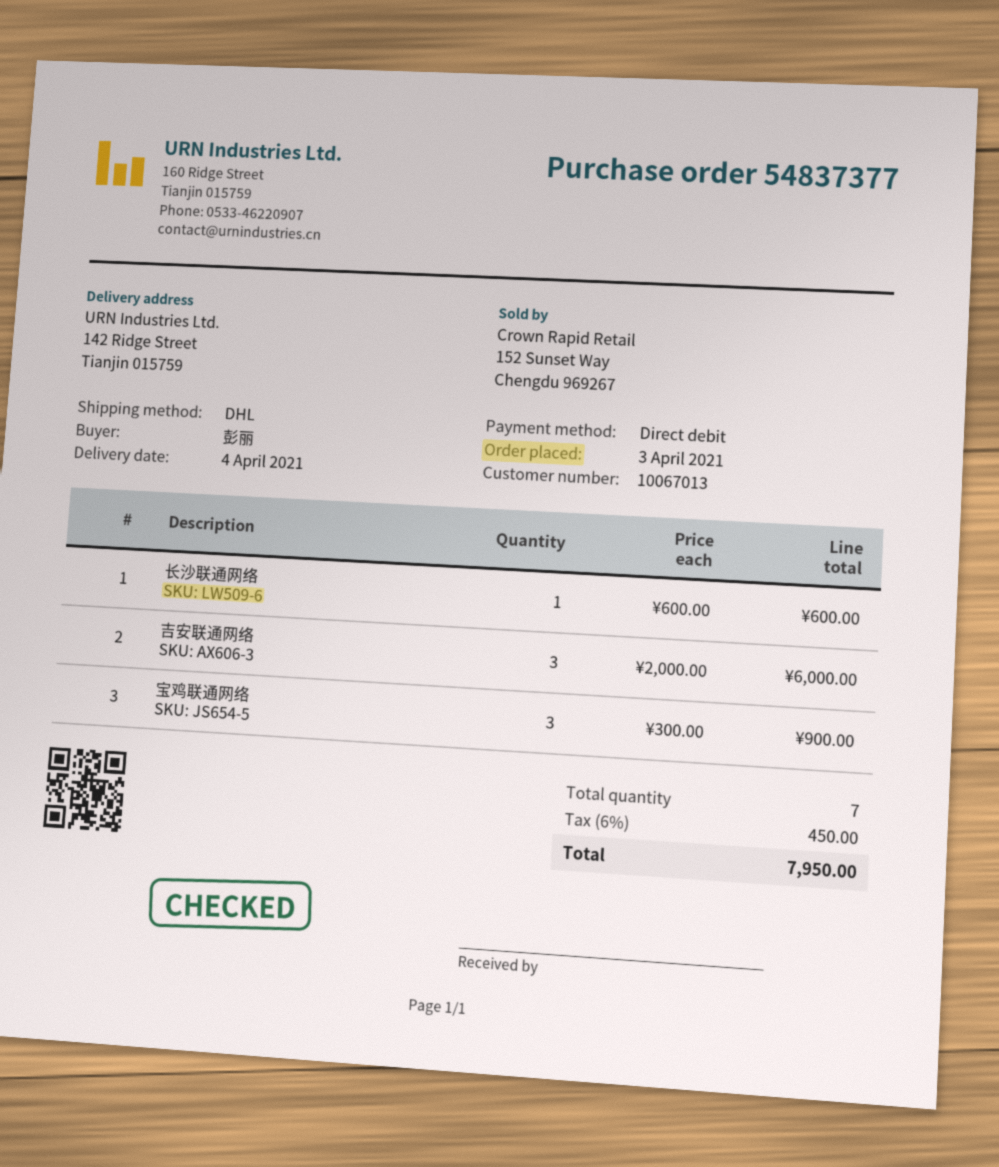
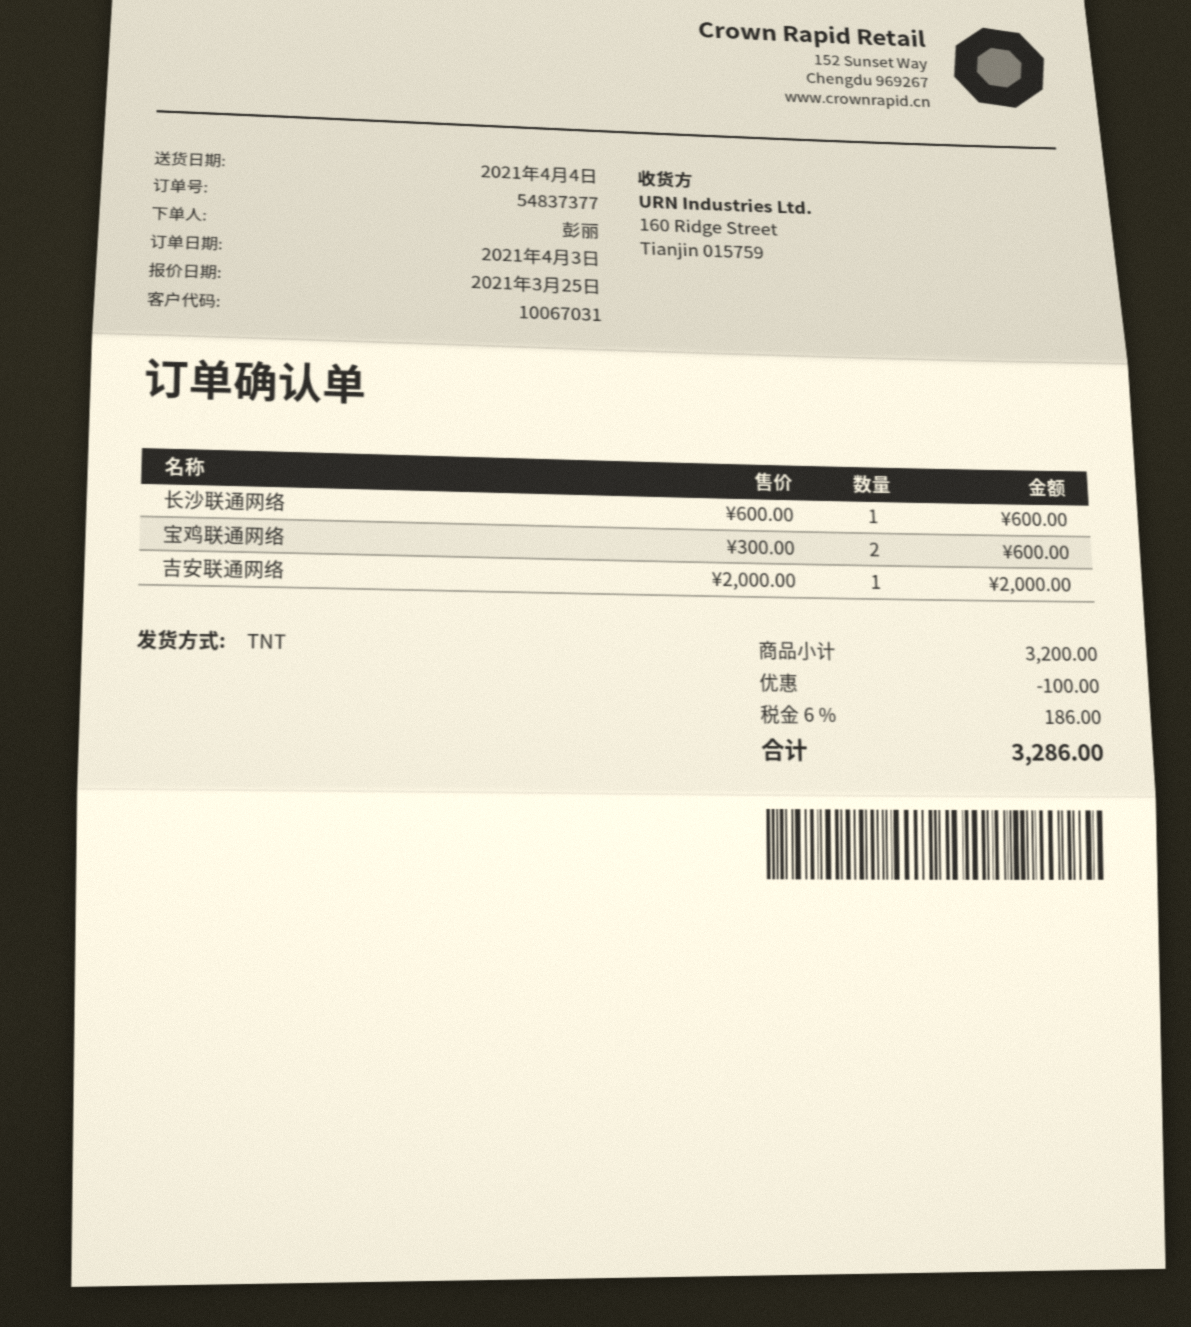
customer number: 10067013 -> 10067031
shipping method: DHL -> TNT
ship to: 142 Ridge Street, Tianjin 015759 -> 160 Ridge Street, Tianjin 015759
吉安联通网络: 3 x 2000.00 = 6000.00 -> 1 x 2000.00 = 2000.00
宝鸡联通网络: 3 x 300.00 = 900.00 -> 2 x 300.00 = 600.00
discount: none -> 100.00
tax: 6% = 450.00 -> 6% = 186.00
total: 7950.00 -> 3286.00

